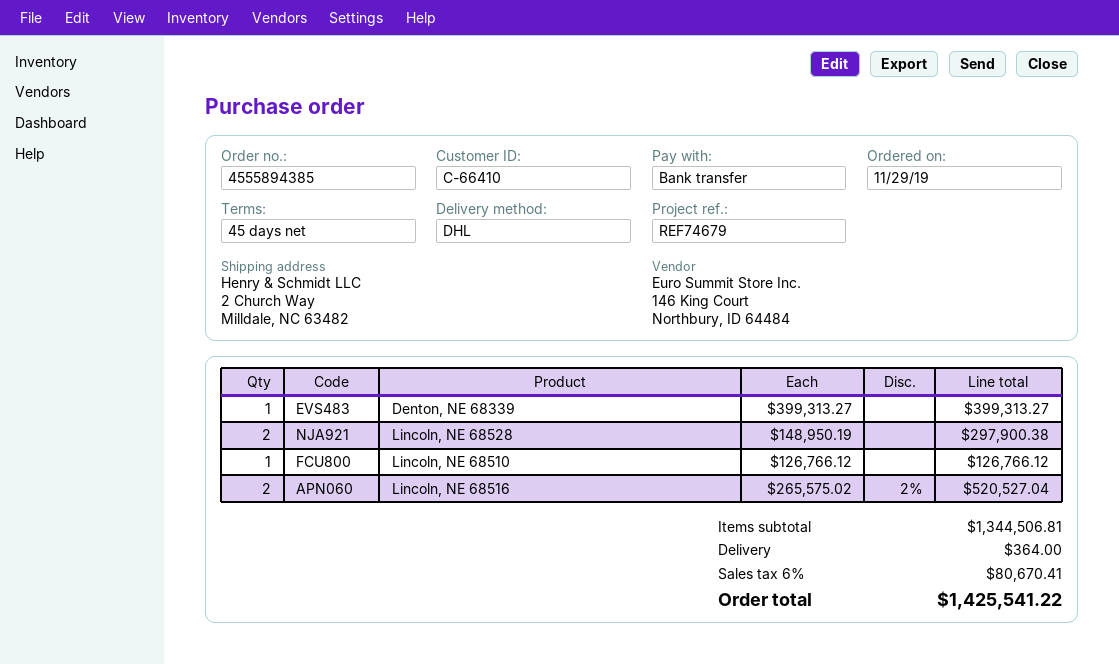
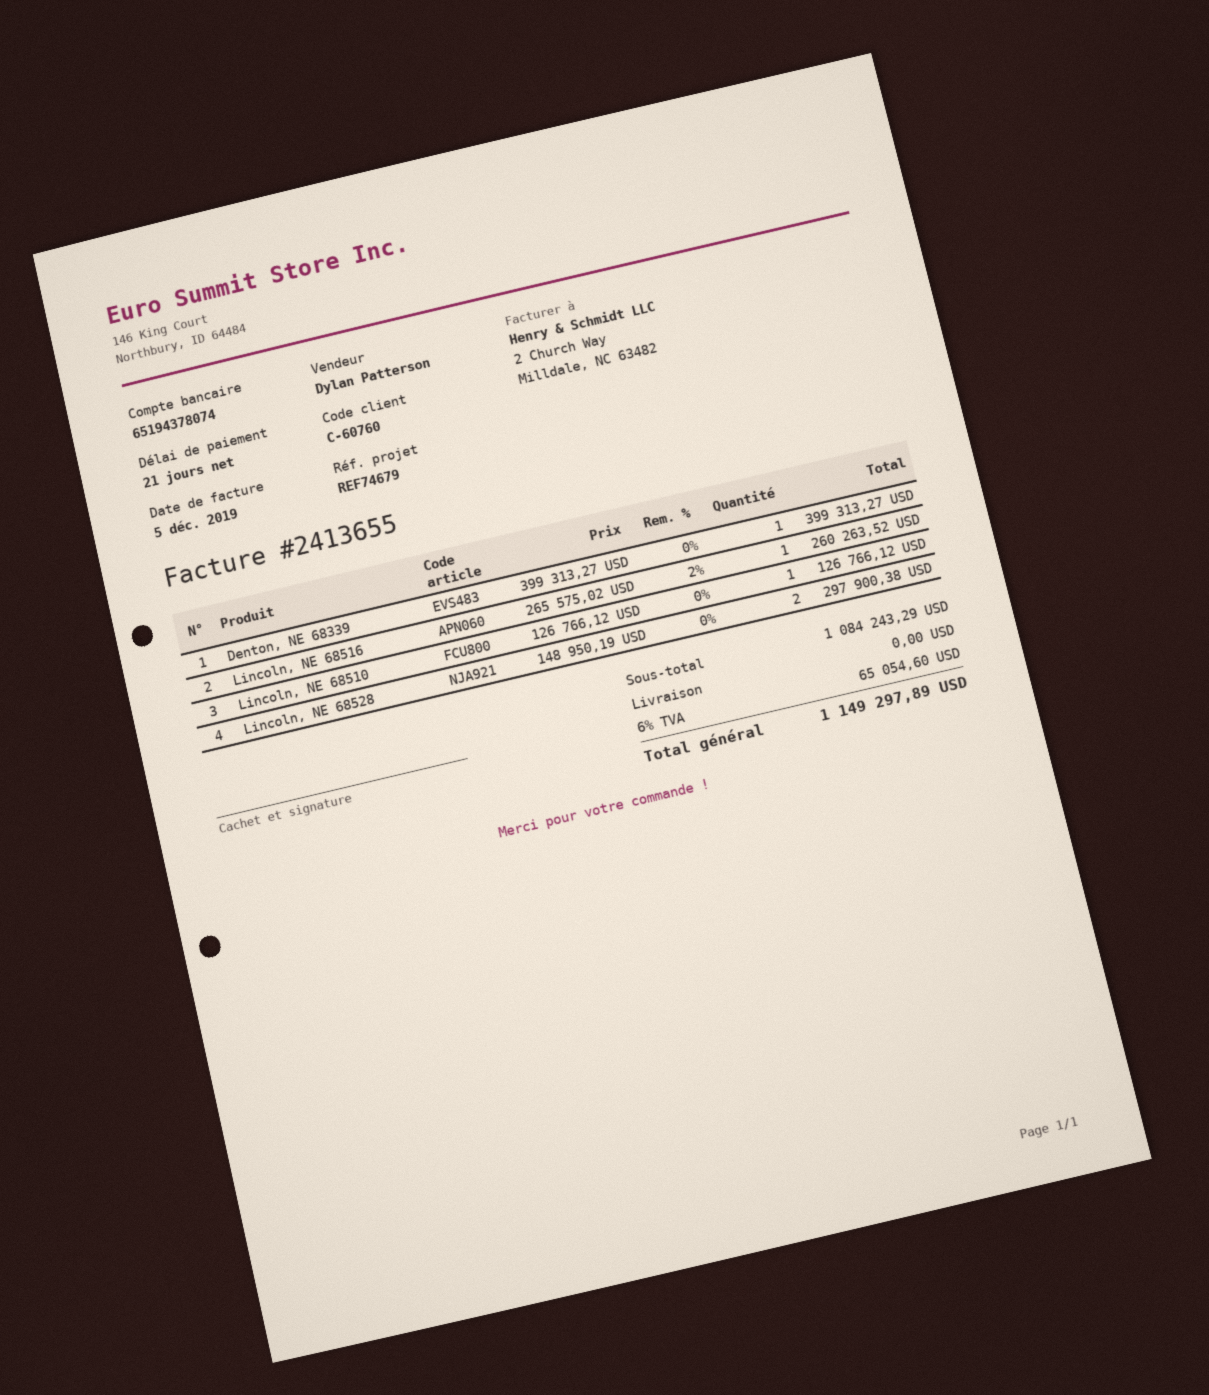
payment terms: 45 days -> 21 days
customer number: C-66410 -> C-60760
Lincoln, NE 68516: 2 x 265575.02 - 2% = 520527.04 -> 1 x 265575.02 - 2% = 260263.52
subtotal: 1344506.81 -> 1084243.29
shipping: 364.00 -> 0.00
tax: 6% = 80670.41 -> 6% = 65054.60
total: 1425541.22 -> 1149297.89

